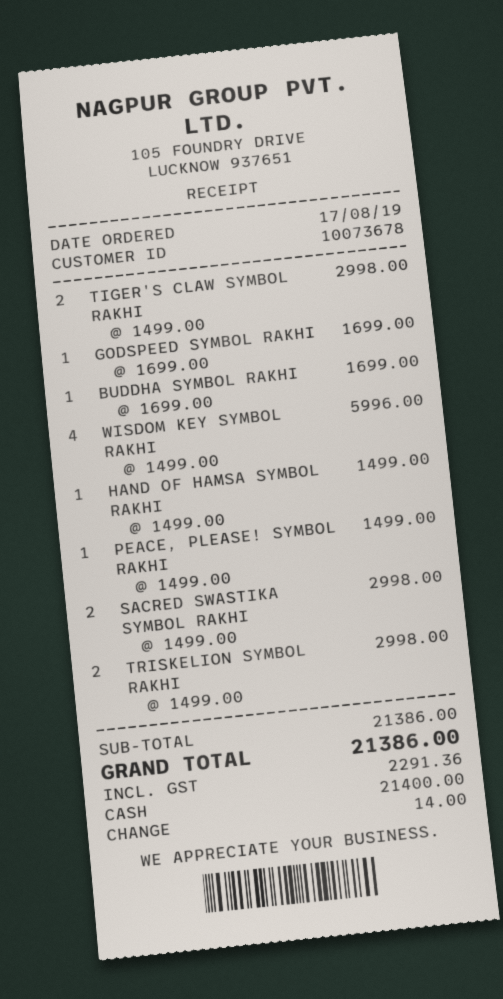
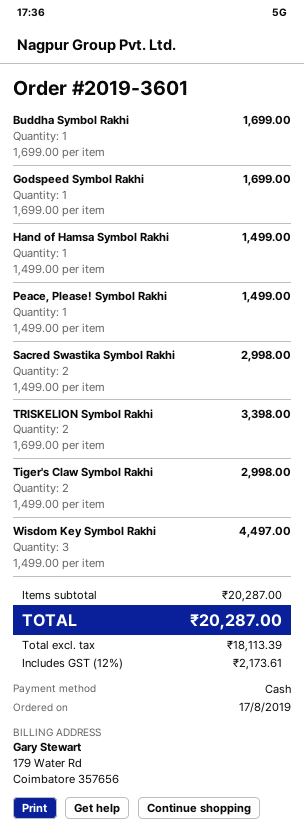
WISDOM KEY SYMBOL RAKHI: 4 x 1499.00 = 5996.00 -> 3 x 1499.00 = 4497.00
TRISKELION SYMBOL RAKHI: 2 x 1499.00 = 2998.00 -> 2 x 1699.00 = 3398.00
subtotal: 21386.00 -> 20287.00
tax: 2291.36 -> 2173.61
total: 21386.00 -> 20287.00

